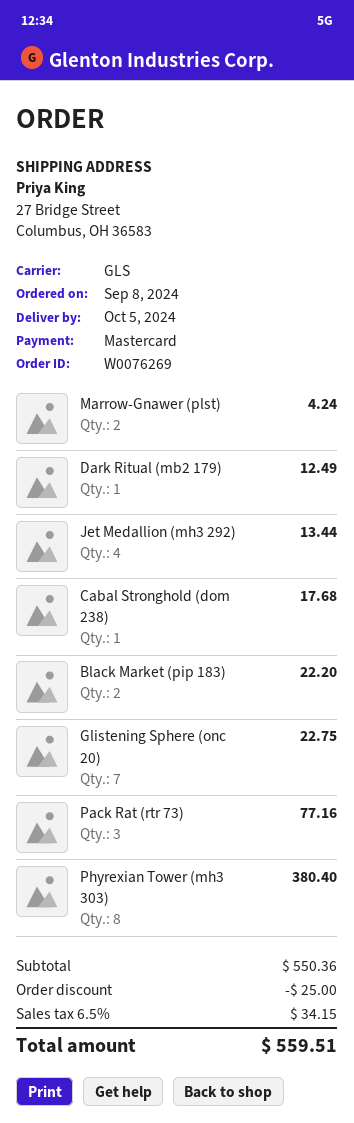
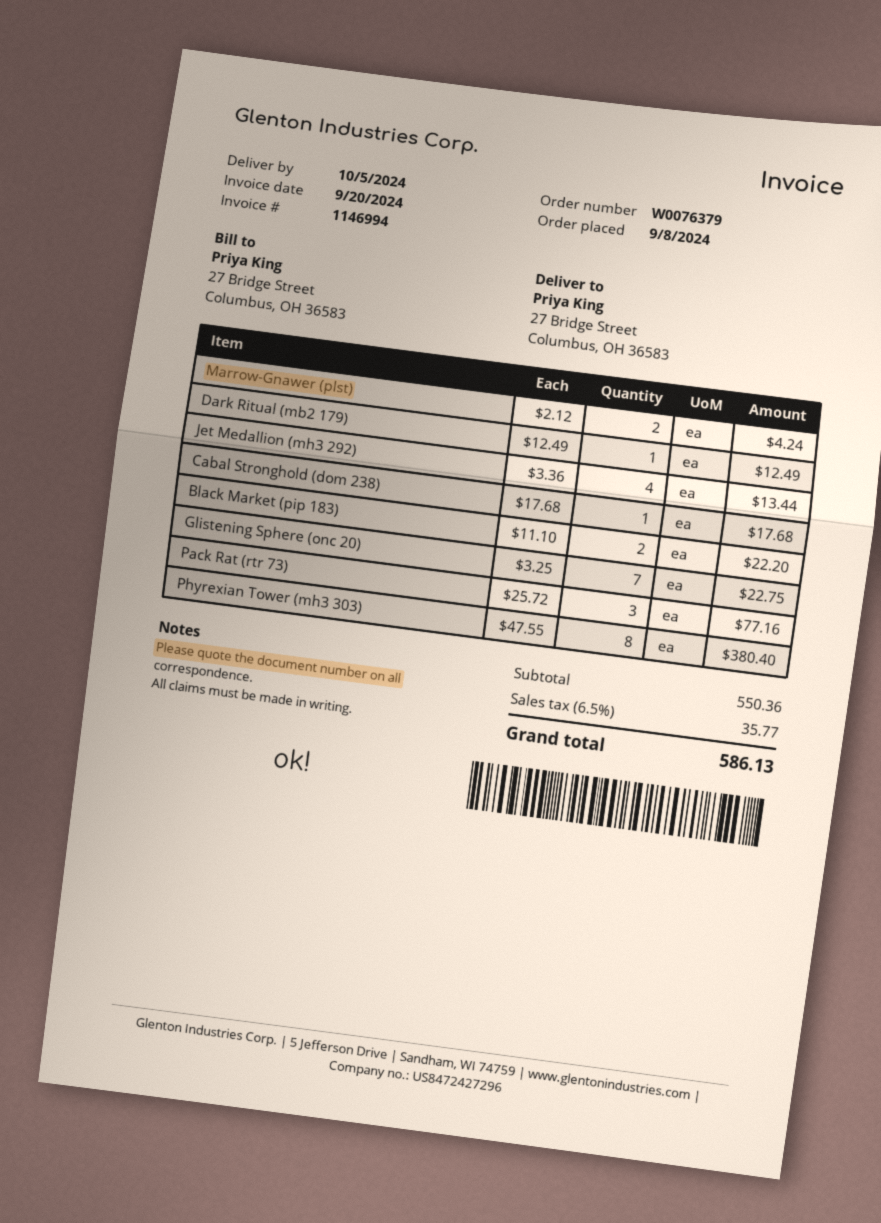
order number: W0076269 -> W0076379
discount: 25.00 -> none
tax: 6.5% = 34.15 -> 6.5% = 35.77
total: 559.51 -> 586.13

